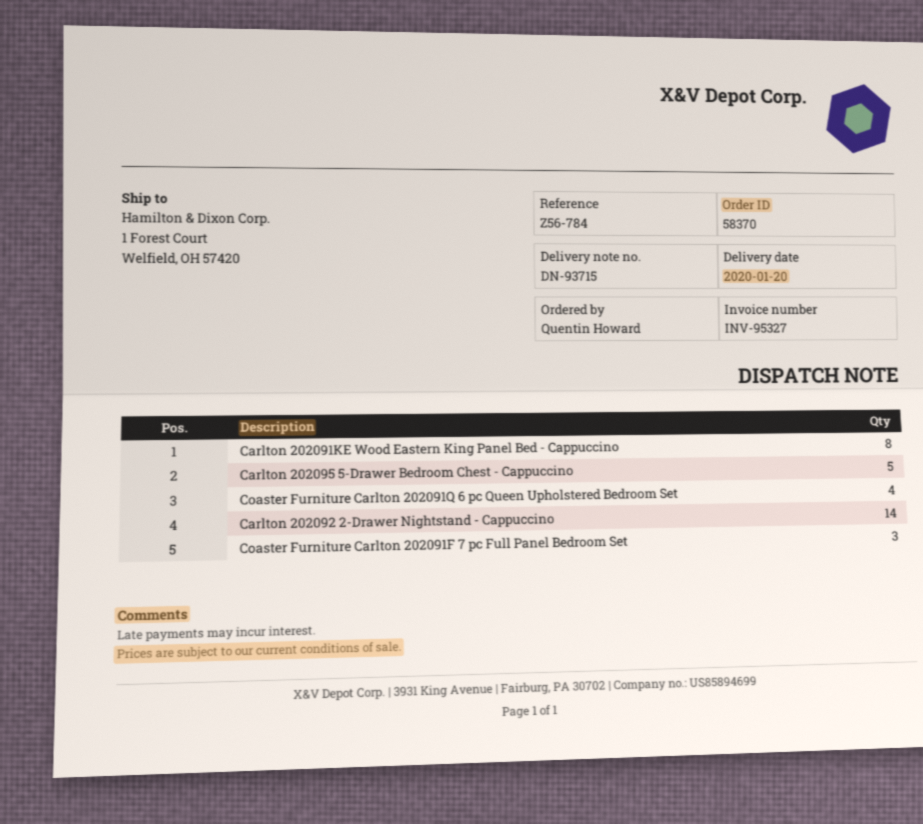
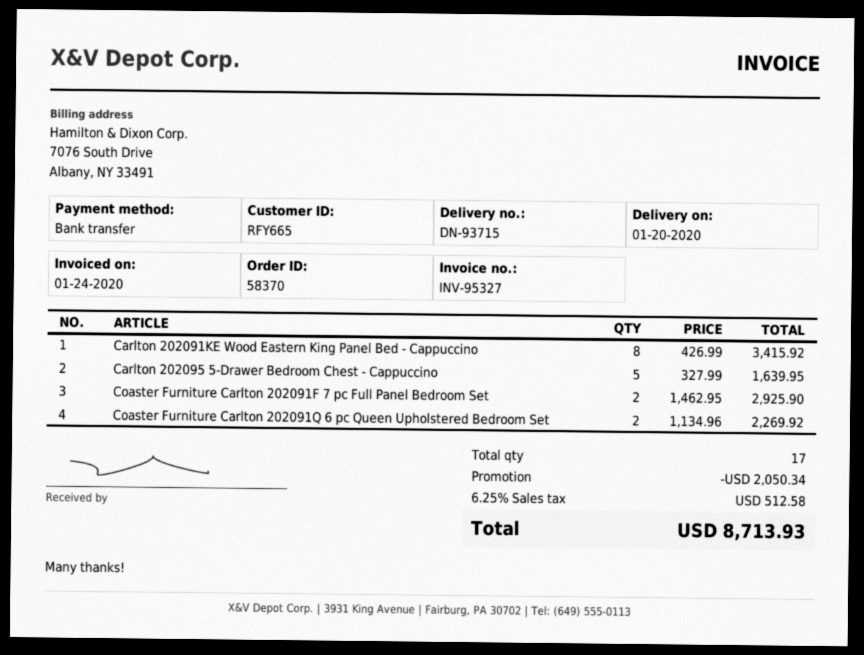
Coaster Furniture Carlton 202091Q 6 pc Queen Upholstered Bedroom Set: 4 -> 2
Carlton 202092 2-Drawer Nightstand - Cappuccino: 14 -> none
Coaster Furniture Carlton 202091F 7 pc Full Panel Bedroom Set: 3 -> 2

